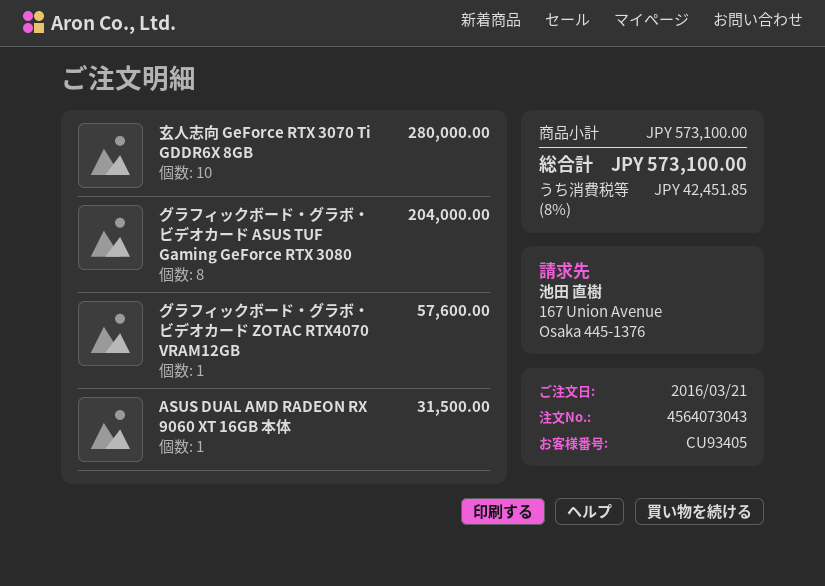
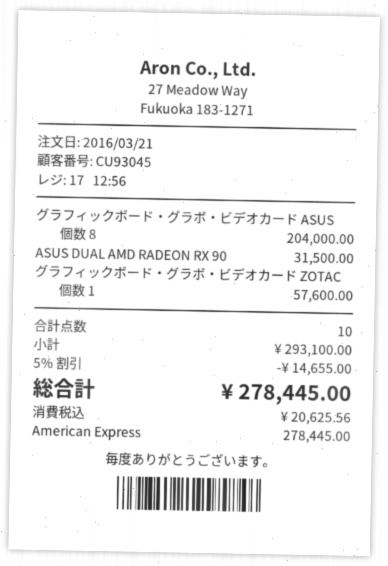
customer number: CU93405 -> CU93045
玄人志向 GeForce RTX 3070 Ti GDDR6X 8GB: 10 for 280000.00 -> none
subtotal: 573100.00 -> 293100.00
discount: none -> 5% = 14655.00
tax: 42451.85 -> 20625.56
total: 573100.00 -> 278445.00

